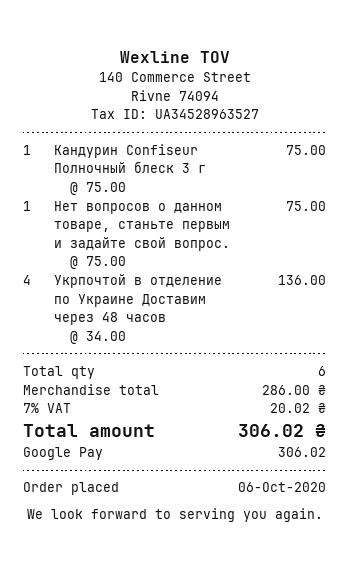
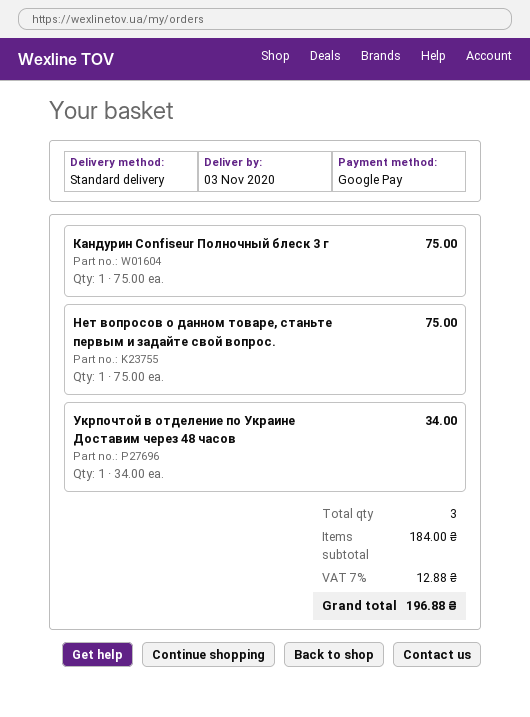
Укрпочтой в отделение по Украине Доставим через 48 часов: 4 x 34.00 = 136.00 -> 1 x 34.00 = 34.00
total quantity: 6 -> 3
subtotal: 286.00 -> 184.00
tax: 7% = 20.02 -> 7% = 12.88
total: 306.02 -> 196.88

